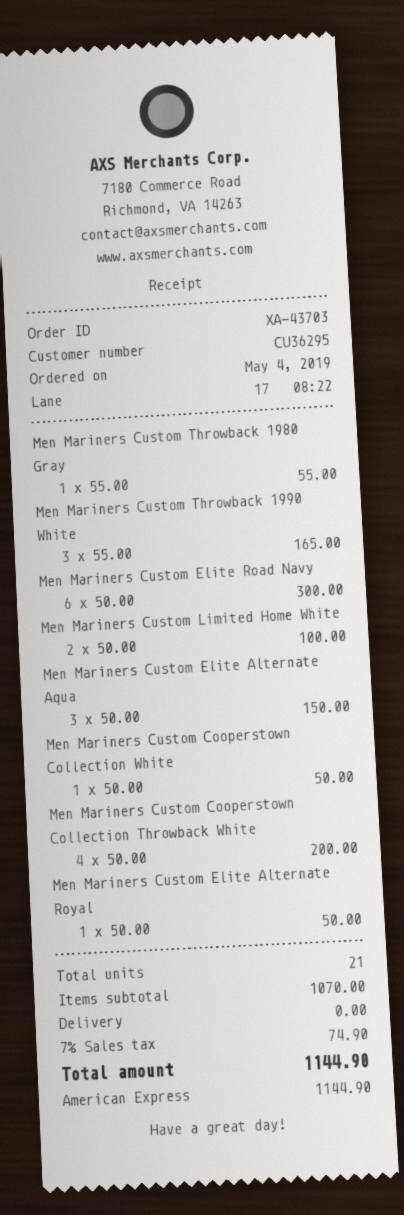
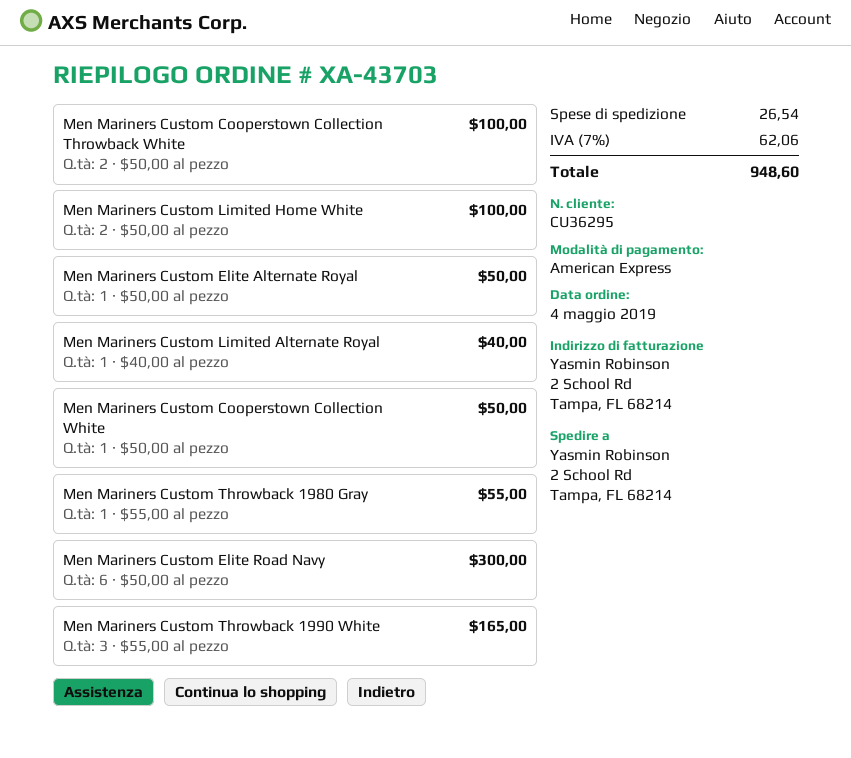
Men Mariners Custom Elite Alternate Aqua: 3 x 50.00 = 150.00 -> none
Men Mariners Custom Cooperstown Collection Throwback White: 4 x 50.00 = 200.00 -> 2 x 50.00 = 100.00
Men Mariners Custom Limited Alternate Royal: none -> 1 x 40.00 = 40.00
shipping: 0.00 -> 26.54
tax: 7% = 74.90 -> 7% = 62.06
total: 1144.90 -> 948.60

